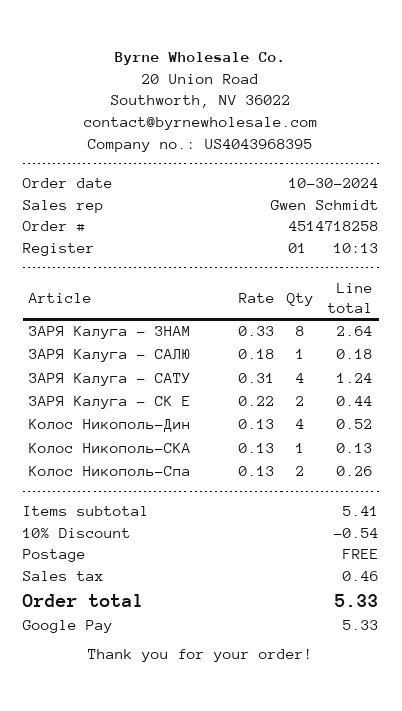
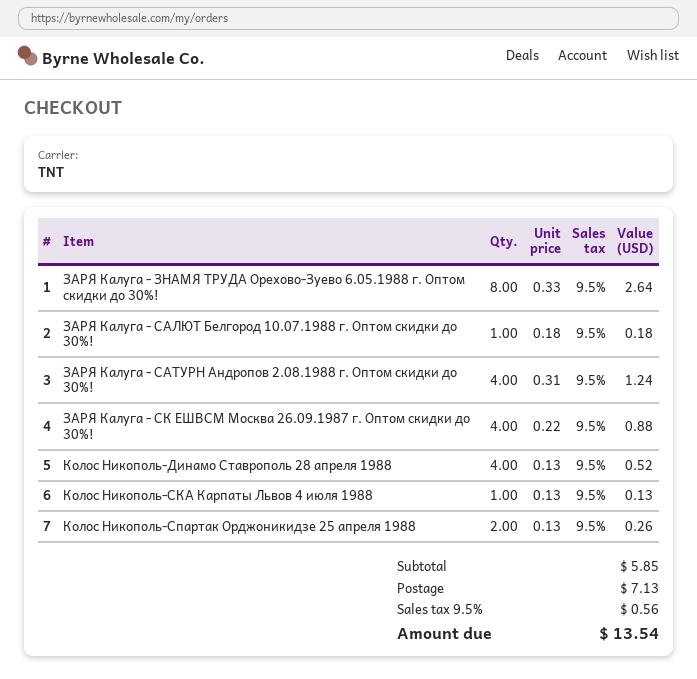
ЗАРЯ Калуга - СК Е: 2 x 0.22 = 0.44 -> 4 x 0.22 = 0.88
subtotal: 5.41 -> 5.85
discount: 10% = 0.54 -> none
shipping: 0.00 -> 7.13
tax: 0.46 -> 0.56
total: 5.33 -> 13.54

